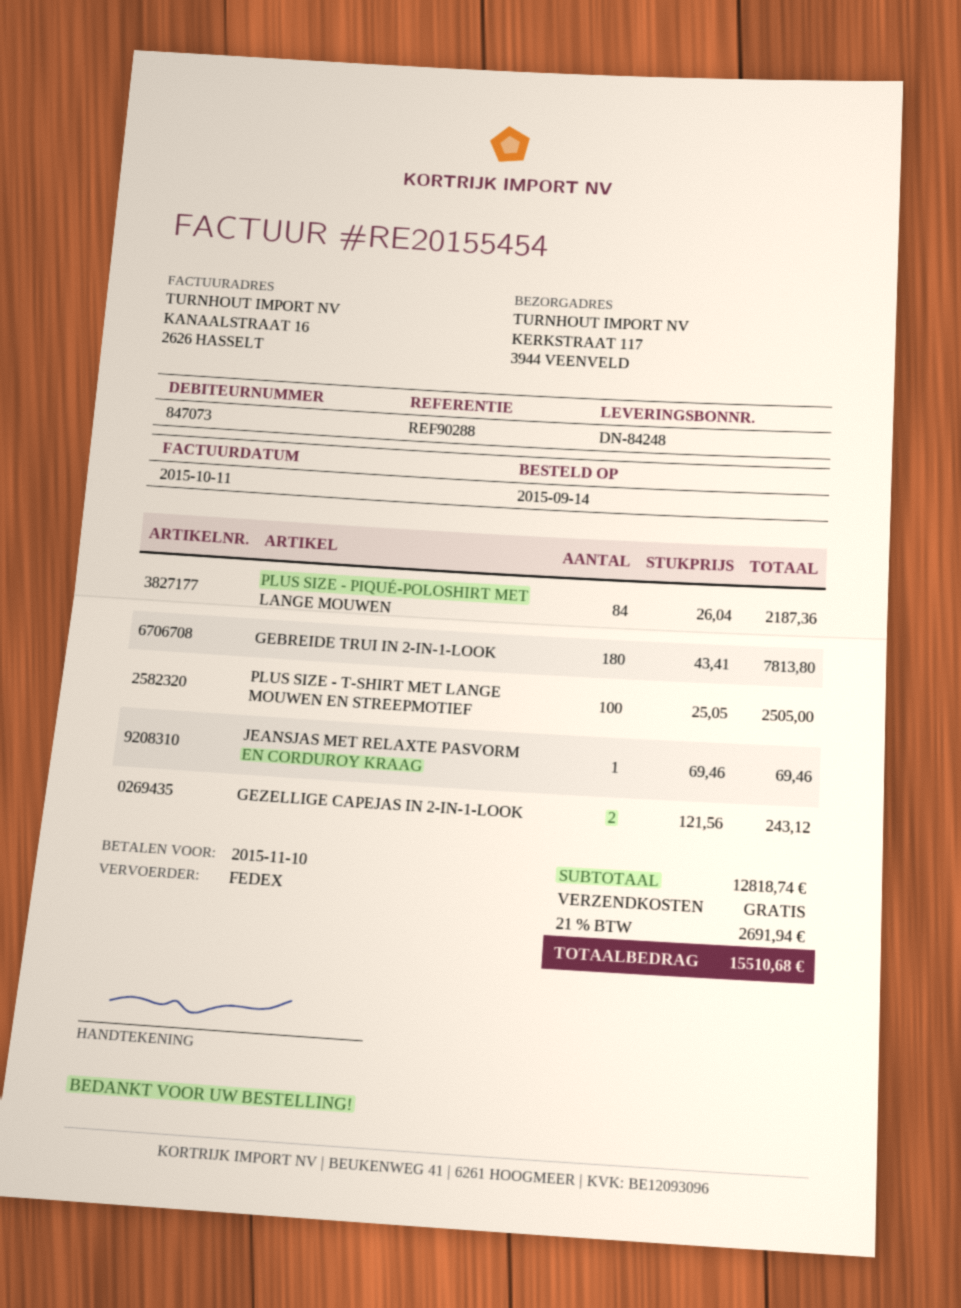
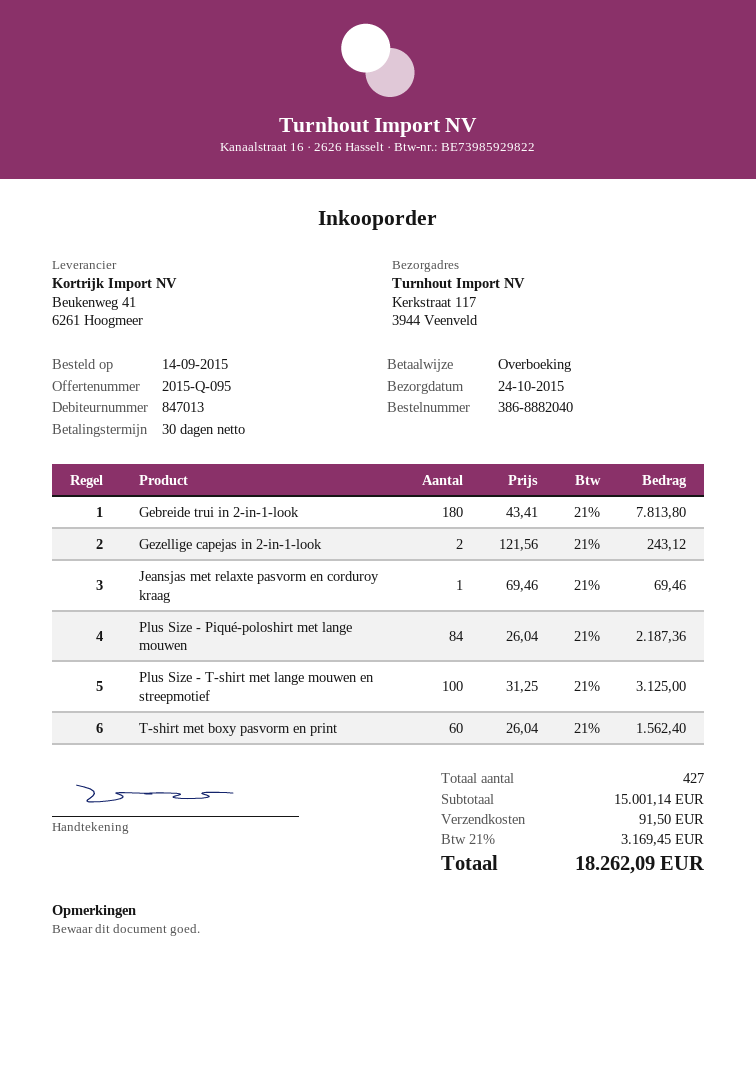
customer number: 847073 -> 847013
PLUS SIZE - T-SHIRT MET LANGE MOUWEN EN STREEPMOTIEF: 100 x 25.05 = 2505.00 -> 100 x 31.25 = 3125.00
T-shirt met boxy pasvorm en print: none -> 60 x 26.04 = 1562.40
subtotal: 12818.74 -> 15001.14
shipping: 0.00 -> 91.50
tax: 21% = 2691.94 -> 21% = 3169.45
total: 15510.68 -> 18262.09

